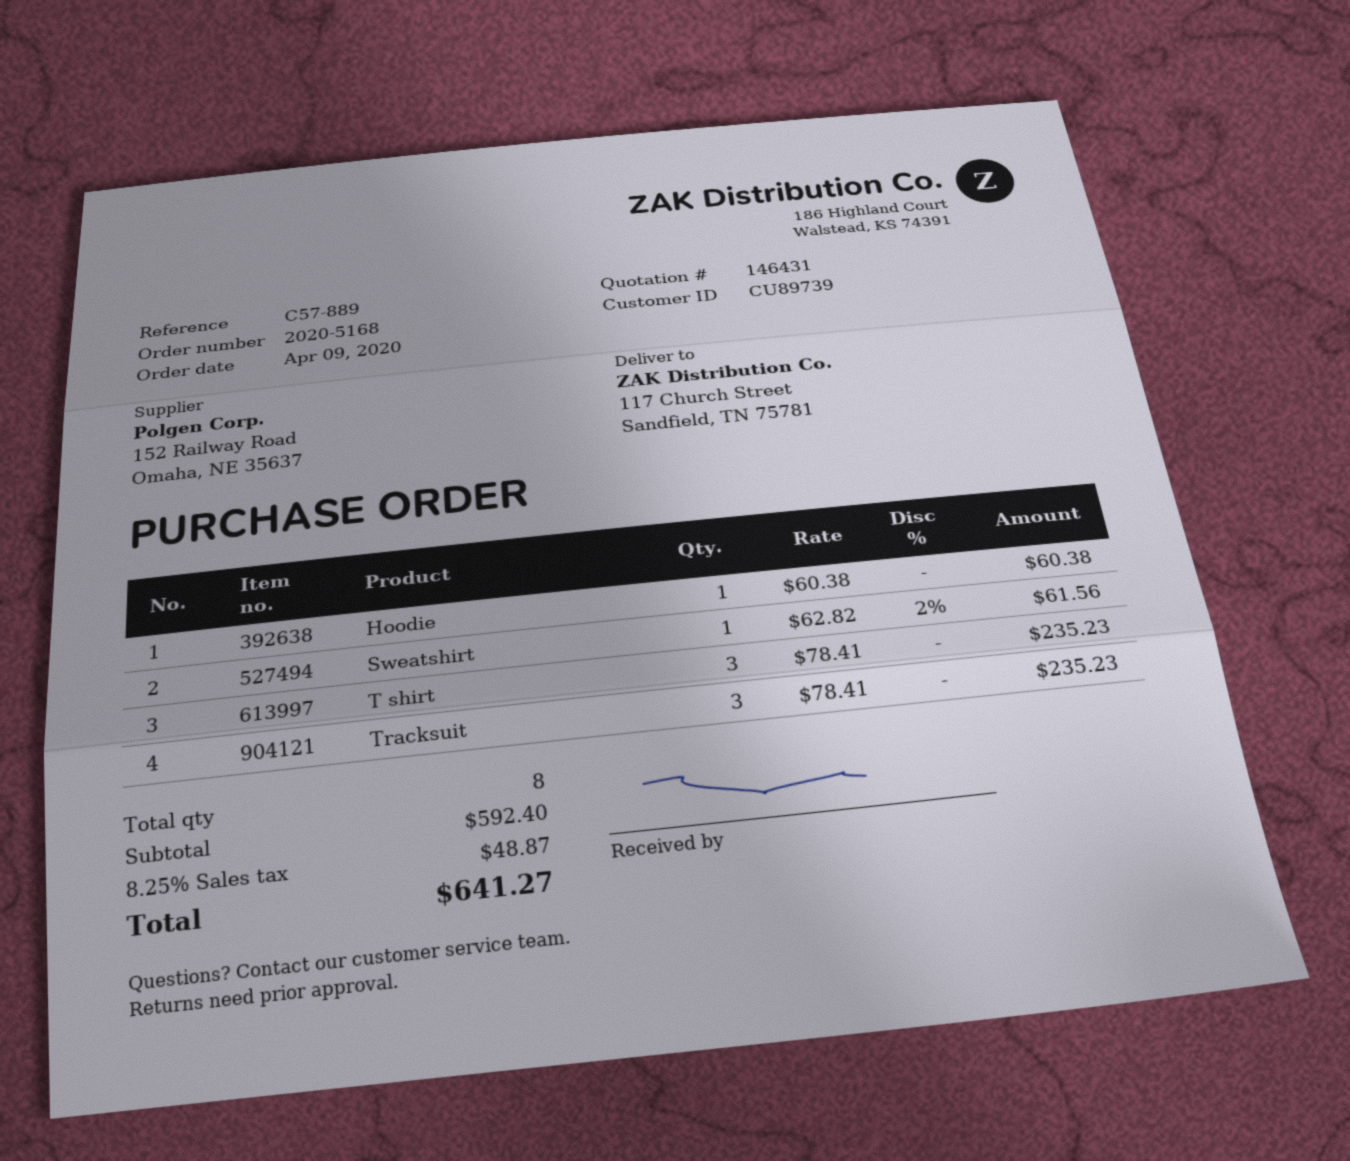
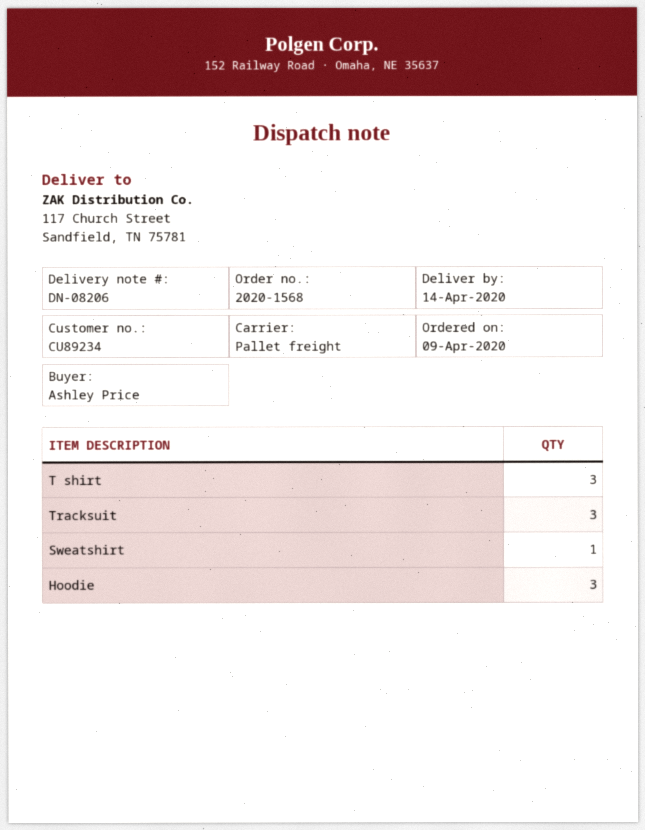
order number: 2020-5168 -> 2020-1568
customer number: CU89739 -> CU89234
Hoodie: 1 -> 3

